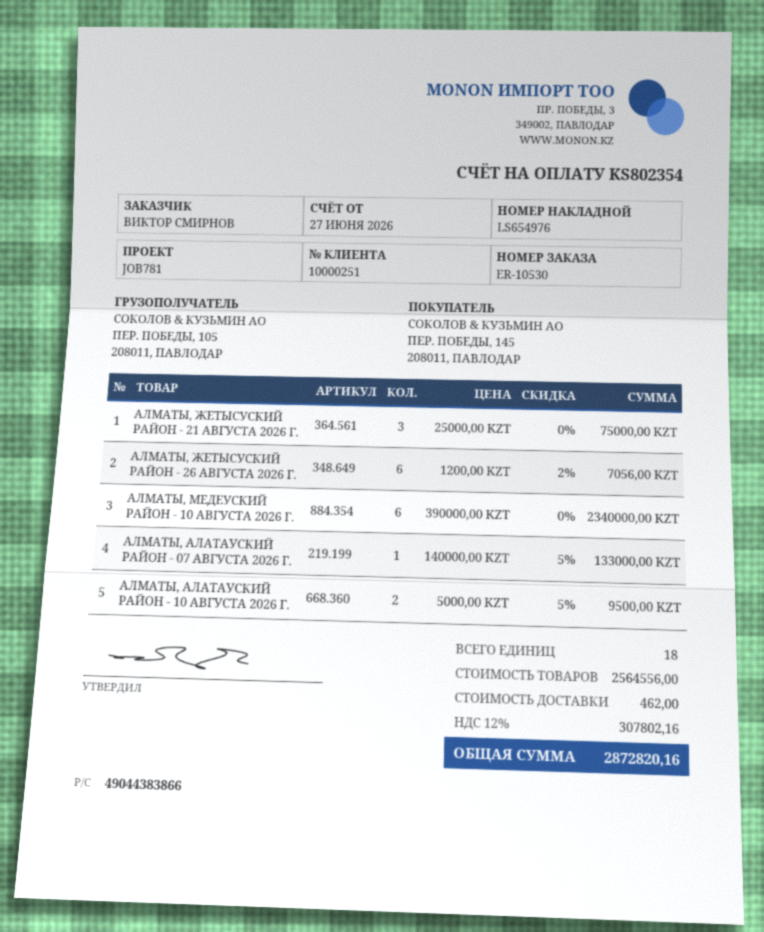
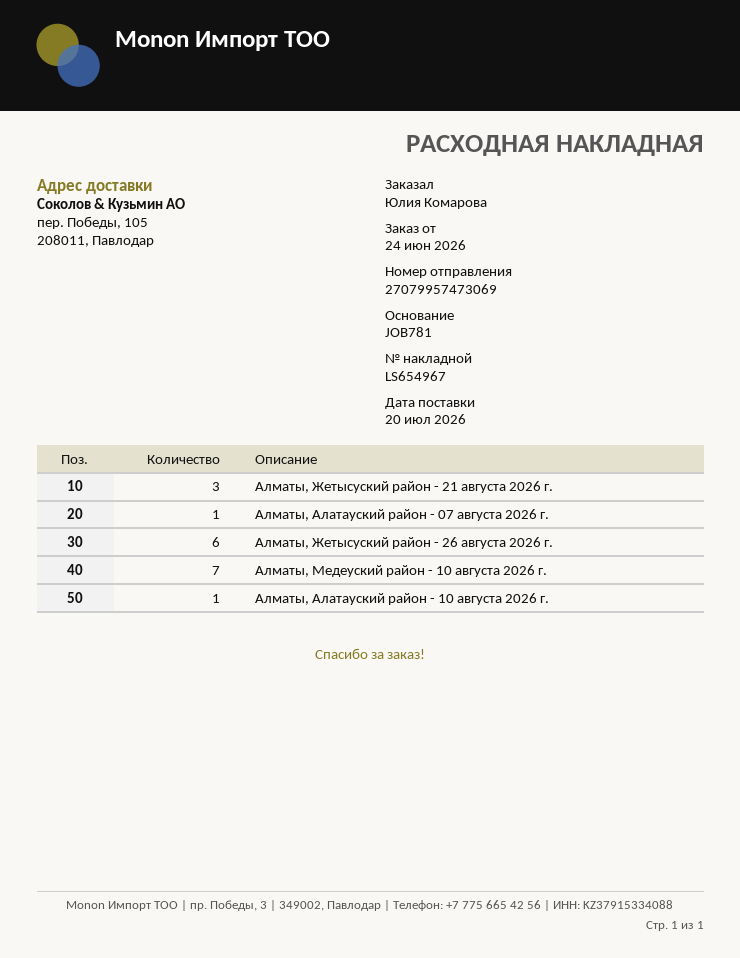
delivery note number: LS654976 -> LS654967
ordered by: ВИКТОР СМИРНОВ -> Юлия Комарова
АЛМАТЫ, МЕДЕУСКИЙ РАЙОН - 10 АВГУСТА 2026 Г.: 6 -> 7
АЛМАТЫ, АЛАТАУСКИЙ РАЙОН - 10 АВГУСТА 2026 Г.: 2 -> 1

